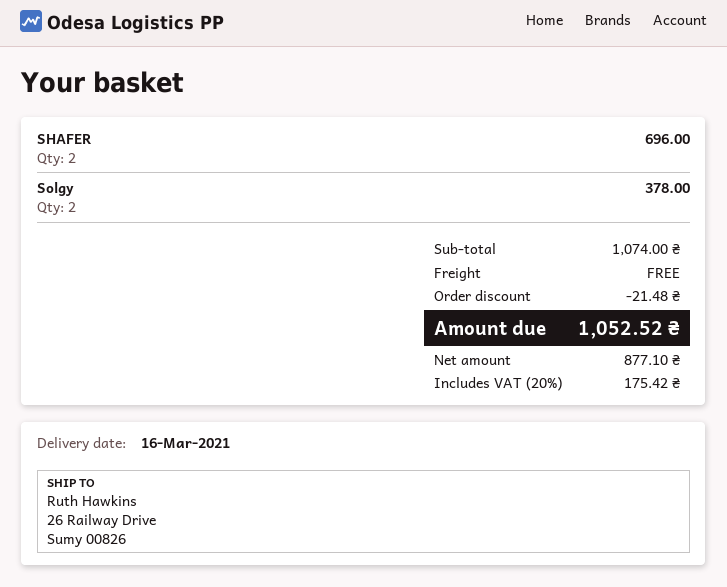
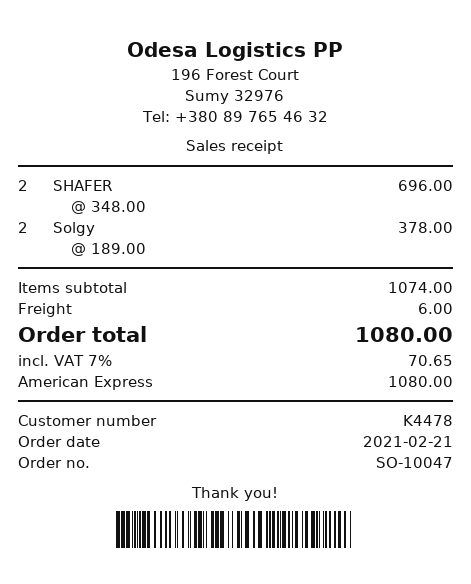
discount: 21.48 -> none
shipping: 0.00 -> 6.00
tax: 20% = 175.42 -> 7% = 70.65
total: 1052.52 -> 1080.00

